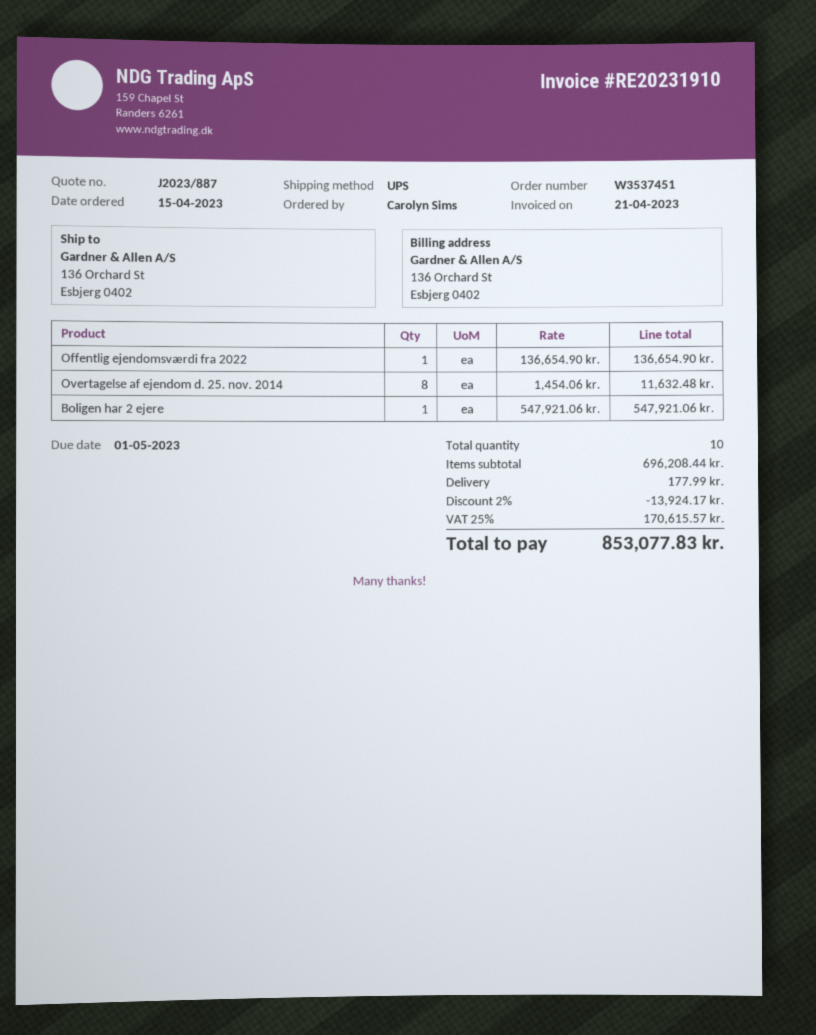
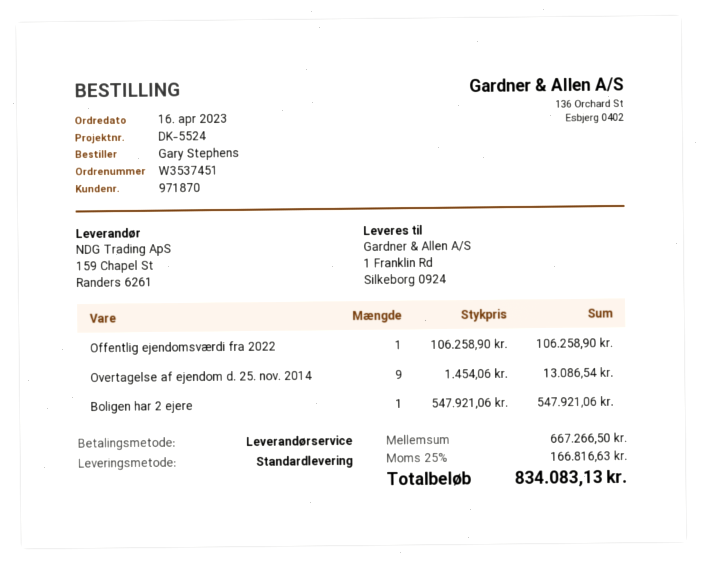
order date: 2023-04-15 -> 2023-04-16
ordered by: Carolyn Sims -> Gary Stephens
shipping method: UPS -> standard
ship to: 136 Orchard St, Esbjerg 0402 -> 1 Franklin Rd, Silkeborg 0924
Offentlig ejendomsværdi fra 2022: 1 x 136654.90 = 136654.90 -> 1 x 106258.90 = 106258.90
Overtagelse af ejendom d. 25. nov. 2014: 8 x 1454.06 = 11632.48 -> 9 x 1454.06 = 13086.54
subtotal: 696208.44 -> 667266.50
discount: 2% = 13924.17 -> none
shipping: 177.99 -> none
tax: 25% = 170615.57 -> 25% = 166816.63
total: 853077.83 -> 834083.13

